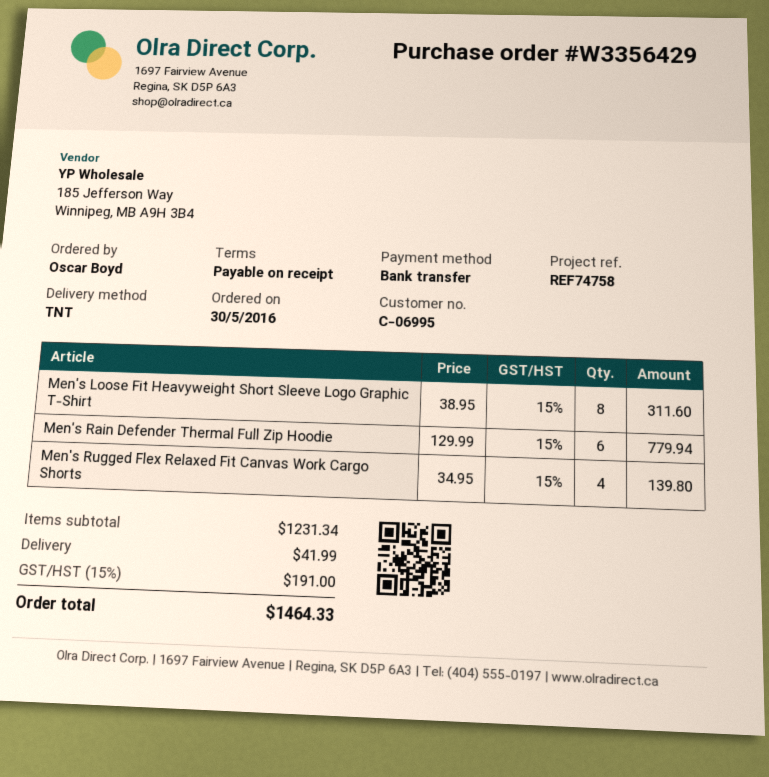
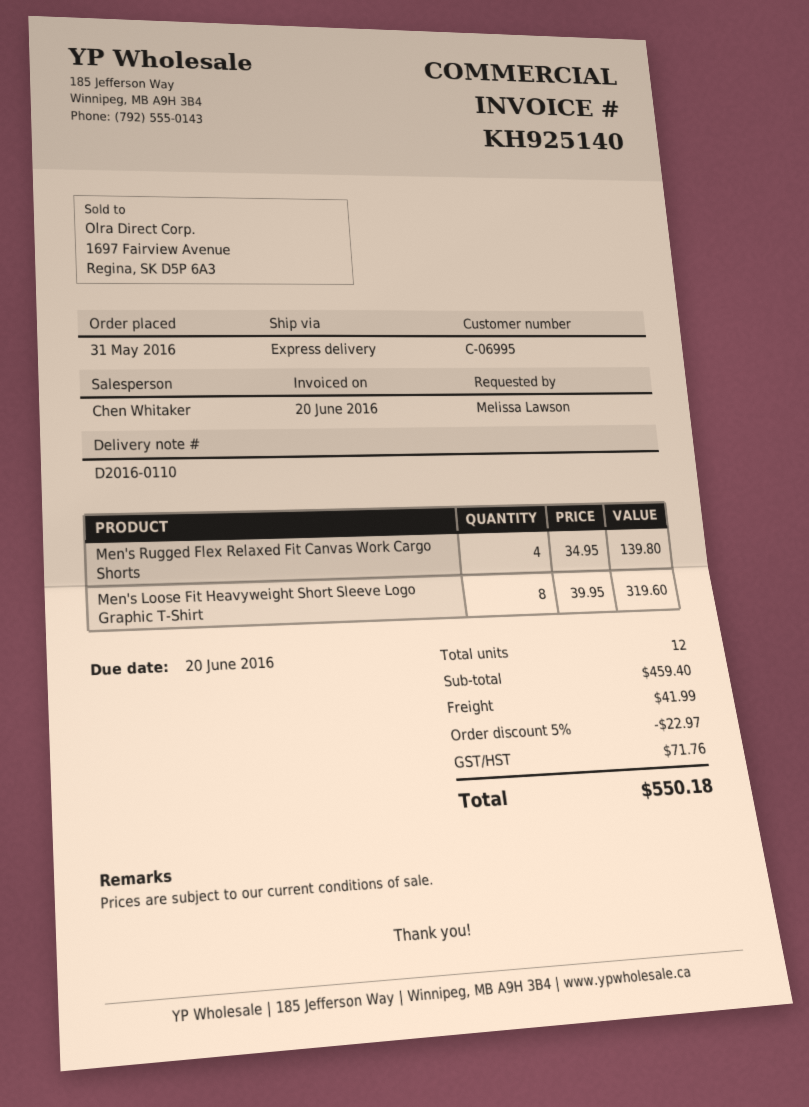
order date: 2016-05-30 -> 2016-05-31
ordered by: Oscar Boyd -> Melissa Lawson
shipping method: TNT -> express
Men's Loose Fit Heavyweight Short Sleeve Logo Graphic T-Shirt: 8 x 38.95 = 311.60 -> 8 x 39.95 = 319.60
Men's Rain Defender Thermal Full Zip Hoodie: 6 x 129.99 = 779.94 -> none
subtotal: 1231.34 -> 459.40
discount: none -> 5% = 22.97
tax: 191.00 -> 71.76
total: 1464.33 -> 550.18

